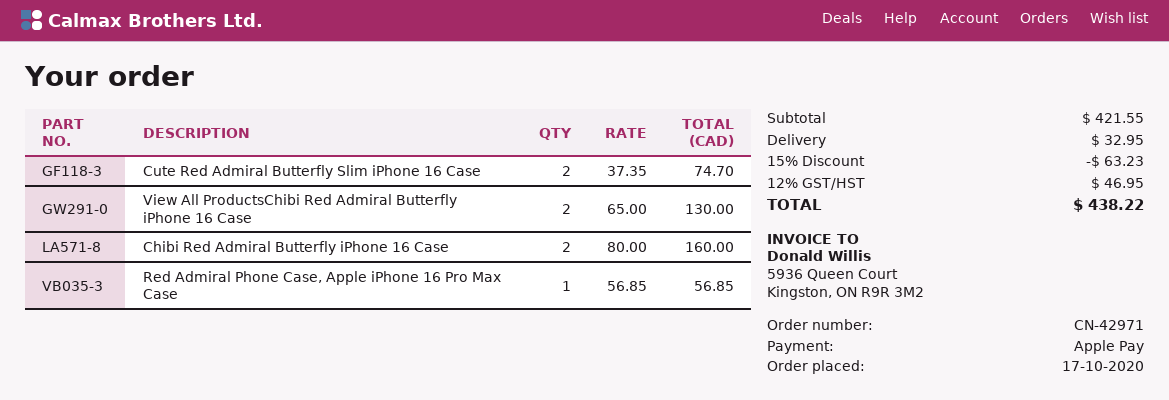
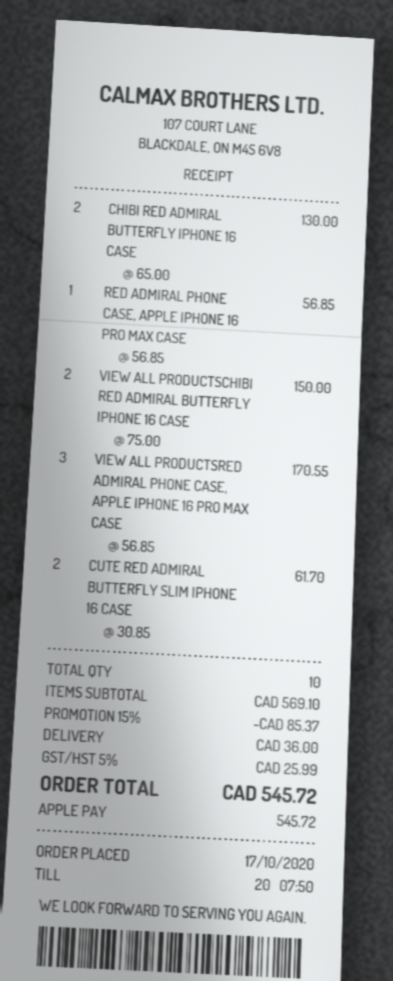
Cute Red Admiral Butterfly Slim iPhone 16 Case: 2 x 37.35 = 74.70 -> 2 x 30.85 = 61.70
View All ProductsChibi Red Admiral Butterfly iPhone 16 Case: 2 x 65.00 = 130.00 -> 2 x 75.00 = 150.00
Chibi Red Admiral Butterfly iPhone 16 Case: 2 x 80.00 = 160.00 -> 2 x 65.00 = 130.00
VIEW ALL PRODUCTSRED ADMIRAL PHONE CASE, APPLE IPHONE 16 PRO MAX CASE: none -> 3 x 56.85 = 170.55
subtotal: 421.55 -> 569.10
discount: 15% = 63.23 -> 15% = 85.37
shipping: 32.95 -> 36.00
tax: 12% = 46.95 -> 5% = 25.99
total: 438.22 -> 545.72

